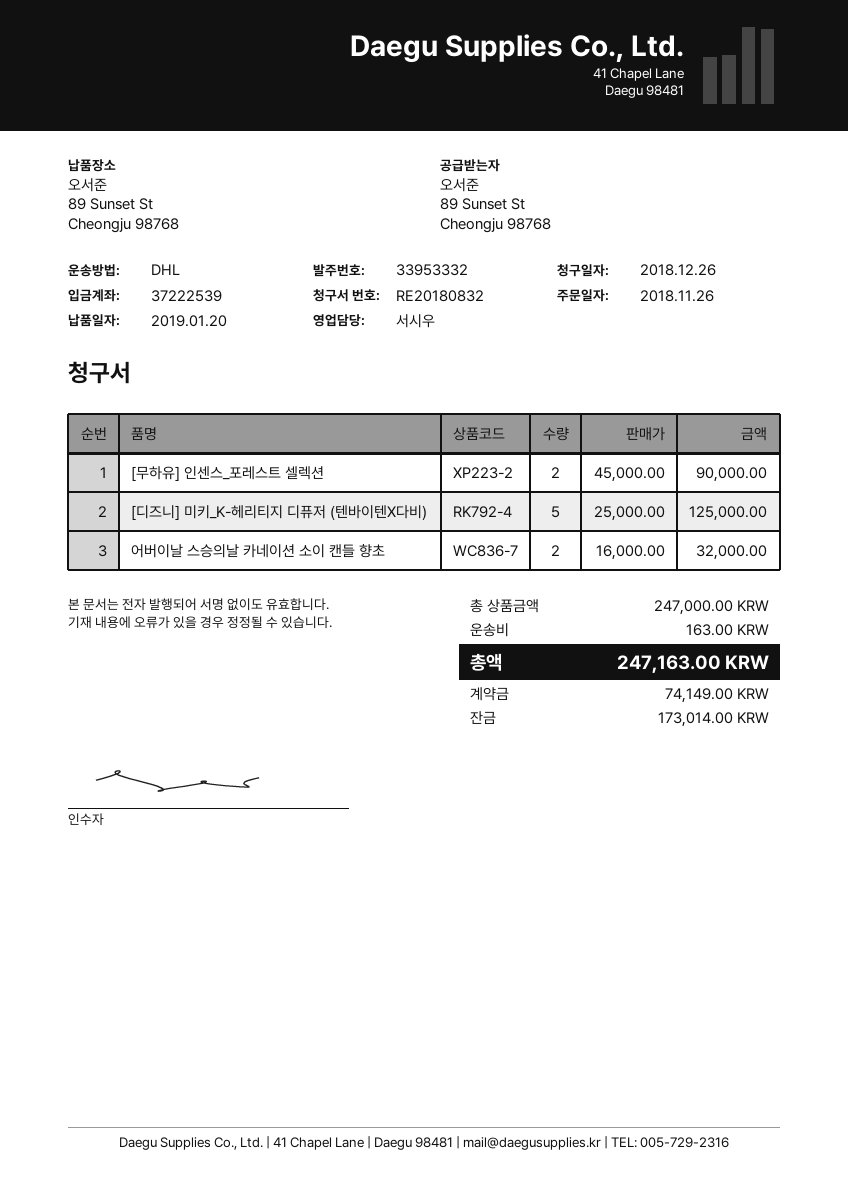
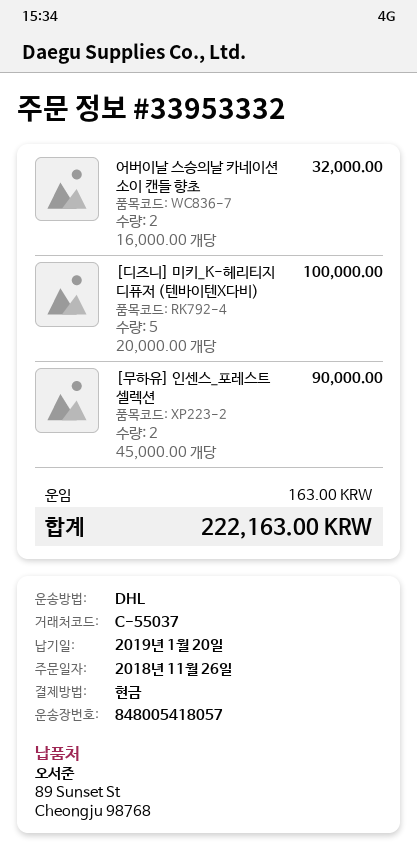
[디즈니] 미키_K-헤리티지 디퓨저 (텐바이텐X다비): 5 x 25000.00 = 125000.00 -> 5 x 20000.00 = 100000.00
total: 247163.00 -> 222163.00

